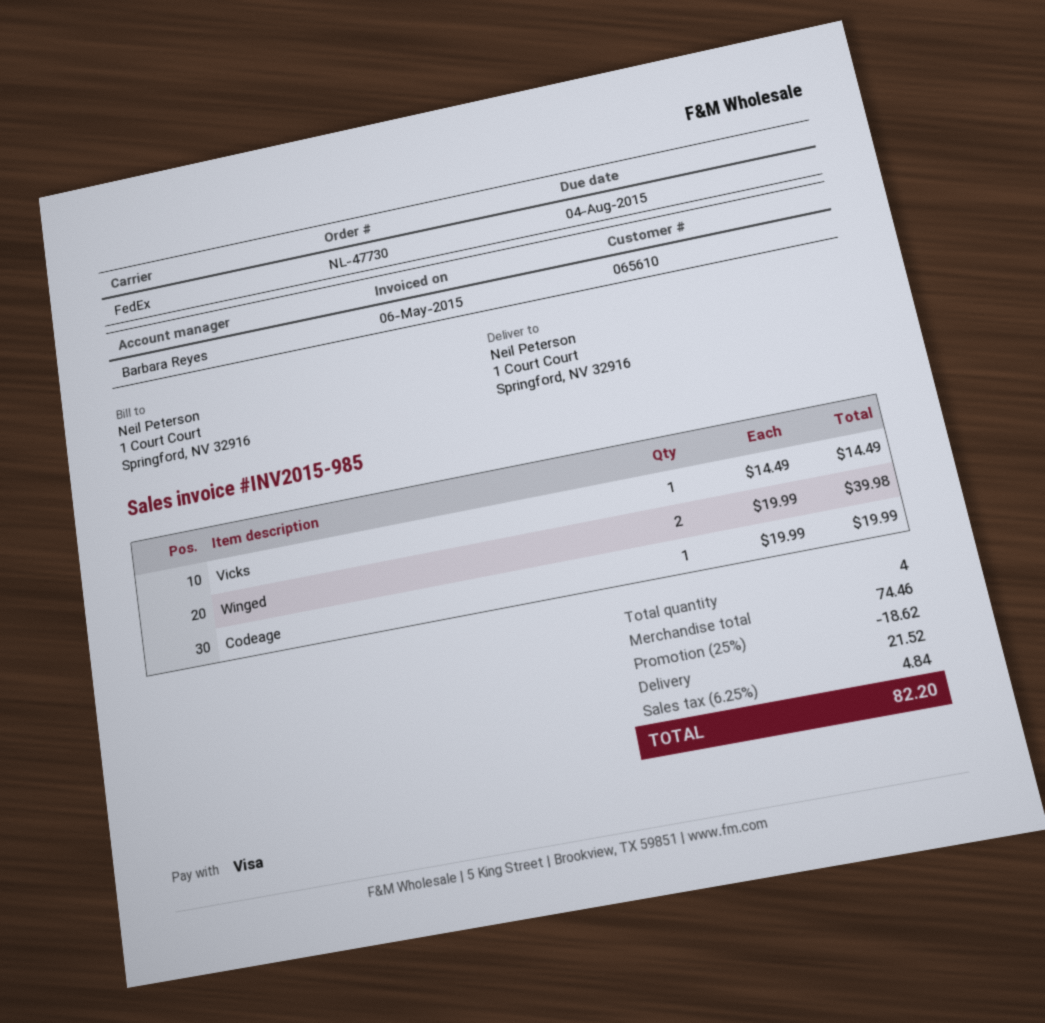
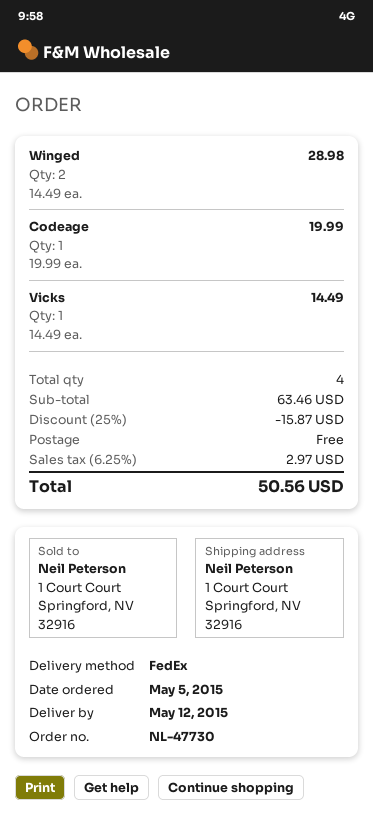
Winged: 2 x 19.99 = 39.98 -> 2 x 14.49 = 28.98
subtotal: 74.46 -> 63.46
discount: 25% = 18.62 -> 25% = 15.87
shipping: 21.52 -> 0.00
tax: 6.25% = 4.84 -> 6.25% = 2.97
total: 82.20 -> 50.56

